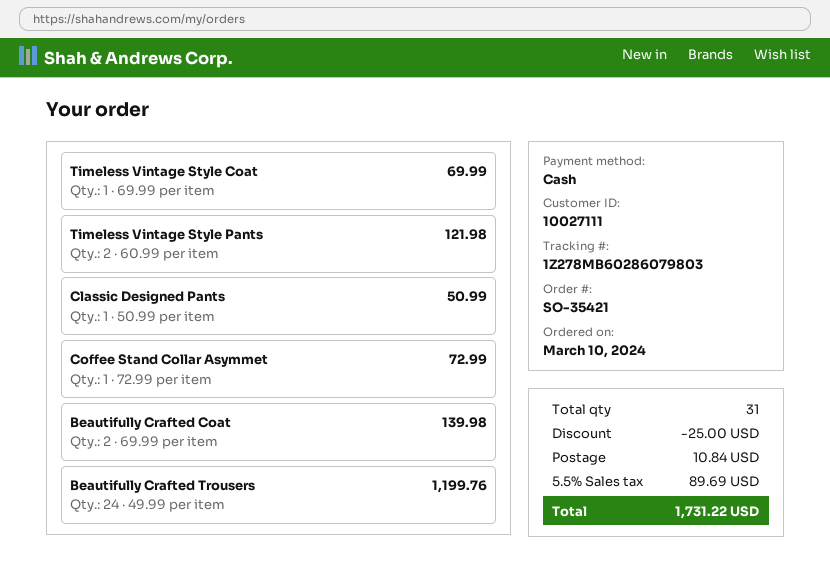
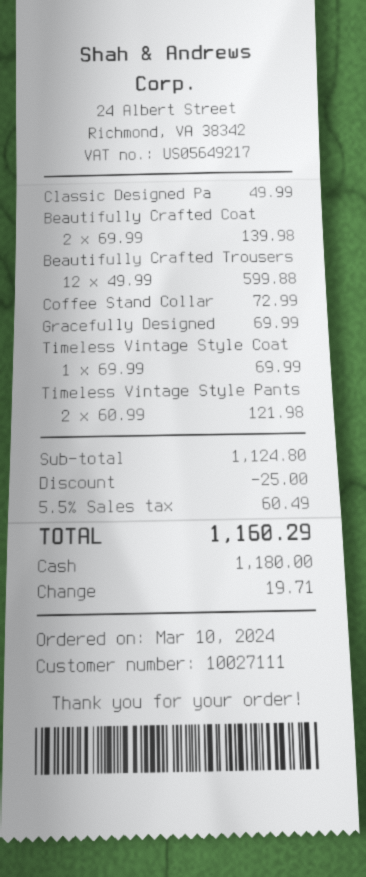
Classic Designed Pants: 1 x 50.99 = 50.99 -> 1 x 49.99 = 49.99
Beautifully Crafted Trousers: 24 x 49.99 = 1199.76 -> 12 x 49.99 = 599.88
Gracefully Designed: none -> 1 x 69.99 = 69.99
shipping: 10.84 -> none
tax: 5.5% = 89.69 -> 5.5% = 60.49
total: 1731.22 -> 1160.29

